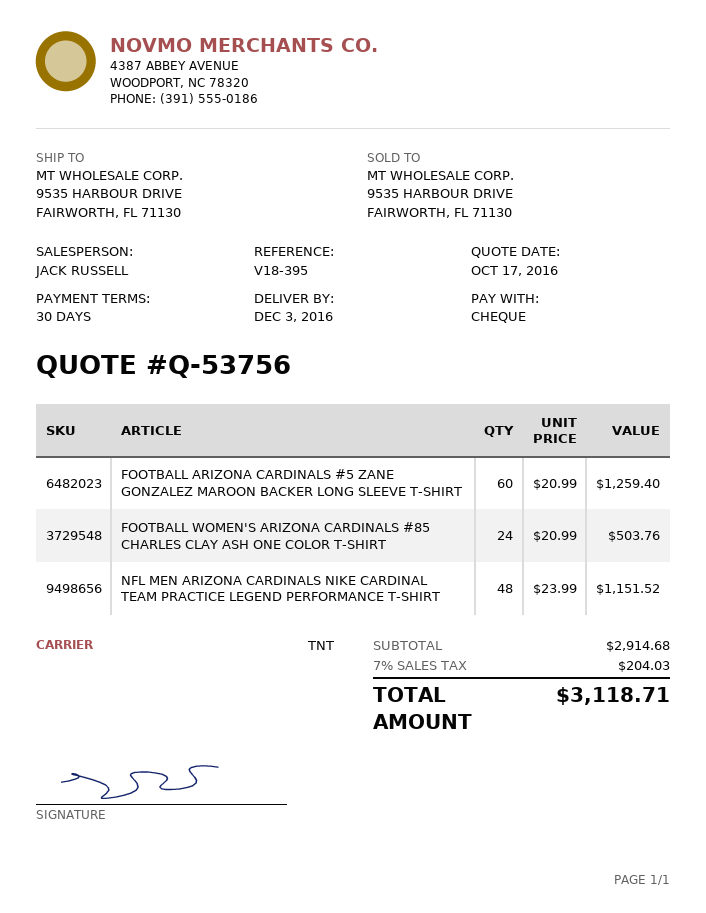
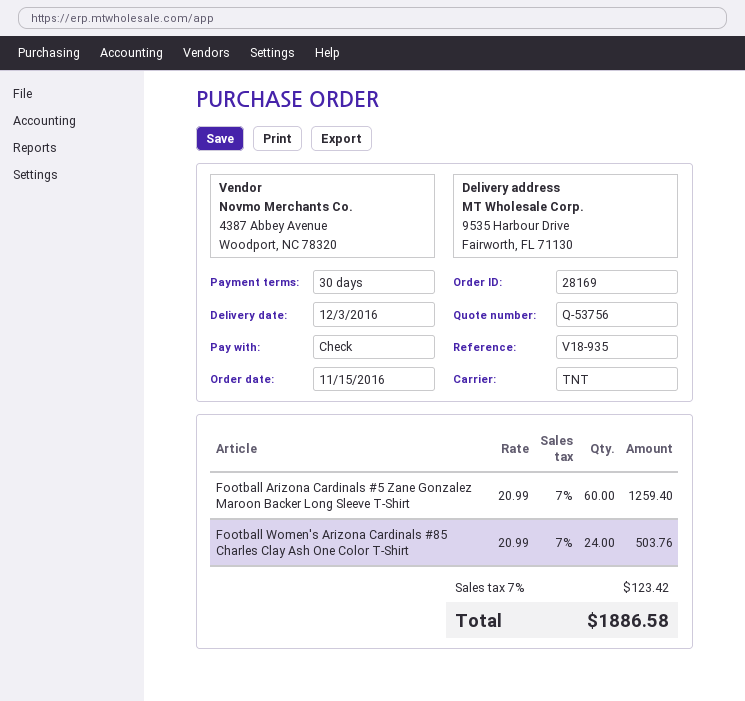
reference: V18-395 -> V18-935
NFL MEN ARIZONA CARDINALS NIKE CARDINAL TEAM PRACTICE LEGEND PERFORMANCE T-SHIRT: 48 x 23.99 = 1151.52 -> none
tax: 7% = 204.03 -> 7% = 123.42
total: 3118.71 -> 1886.58

